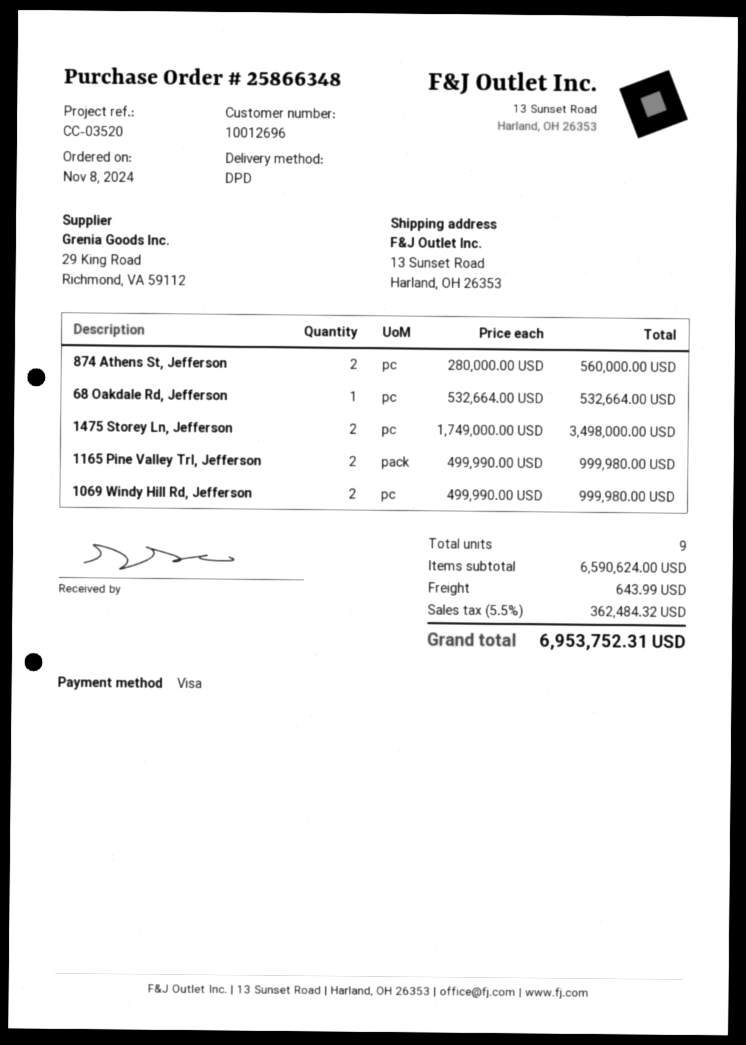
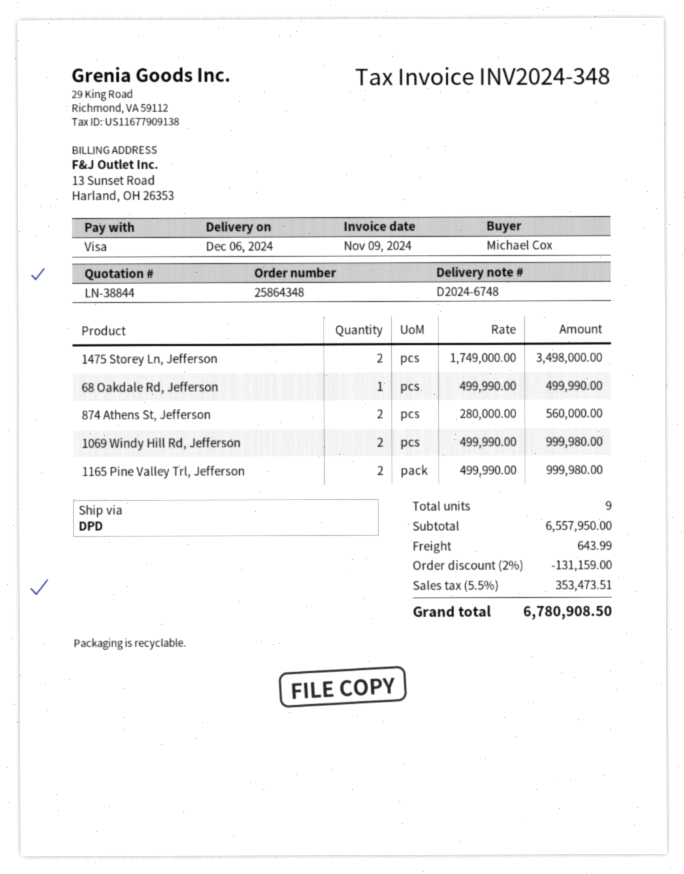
order number: 25866348 -> 25864348
68 Oakdale Rd, Jefferson: 1 x 532664.00 = 532664.00 -> 1 x 499990.00 = 499990.00
subtotal: 6590624.00 -> 6557950.00
discount: none -> 2% = 131159.00
tax: 5.5% = 362484.32 -> 5.5% = 353473.51
total: 6953752.31 -> 6780908.50

